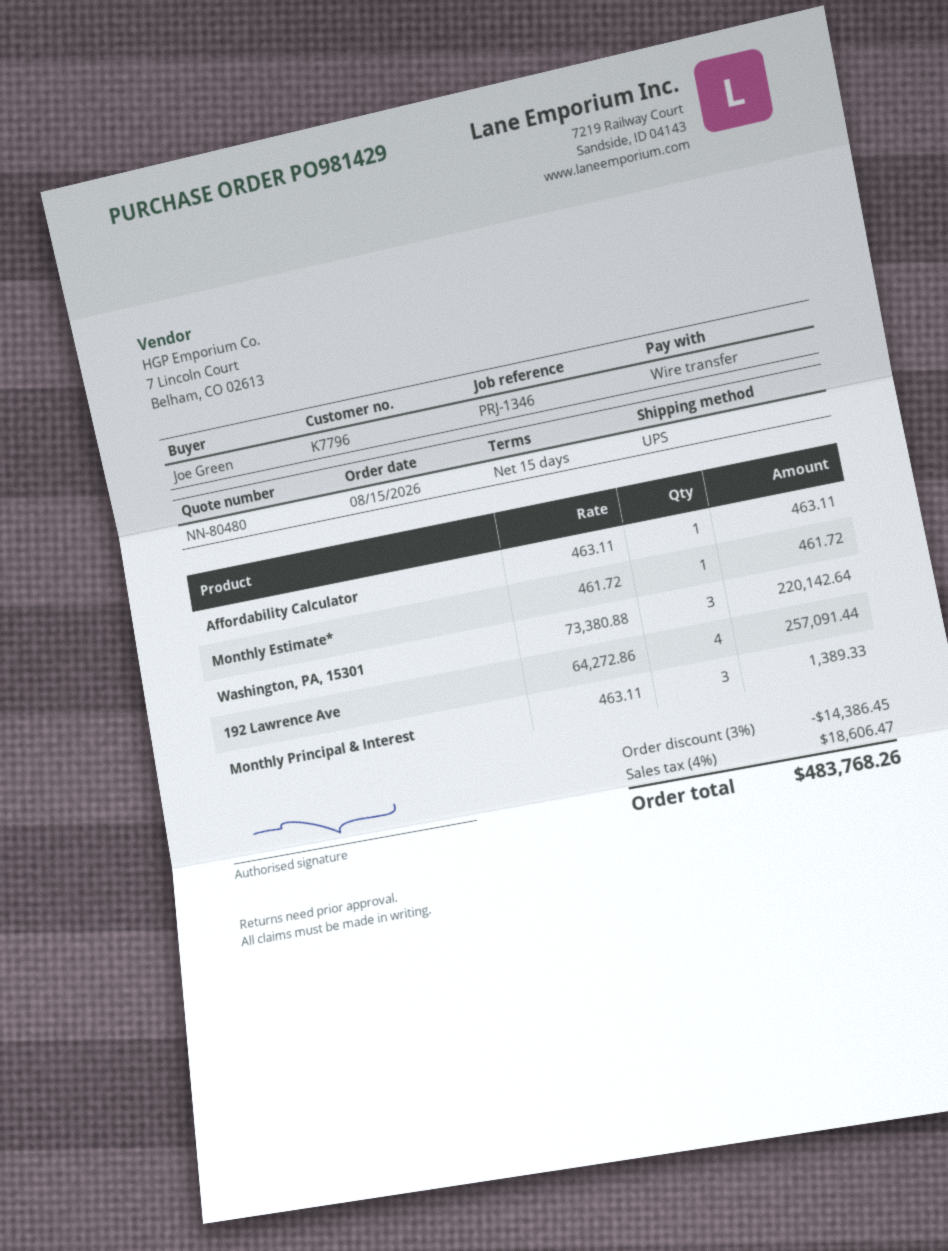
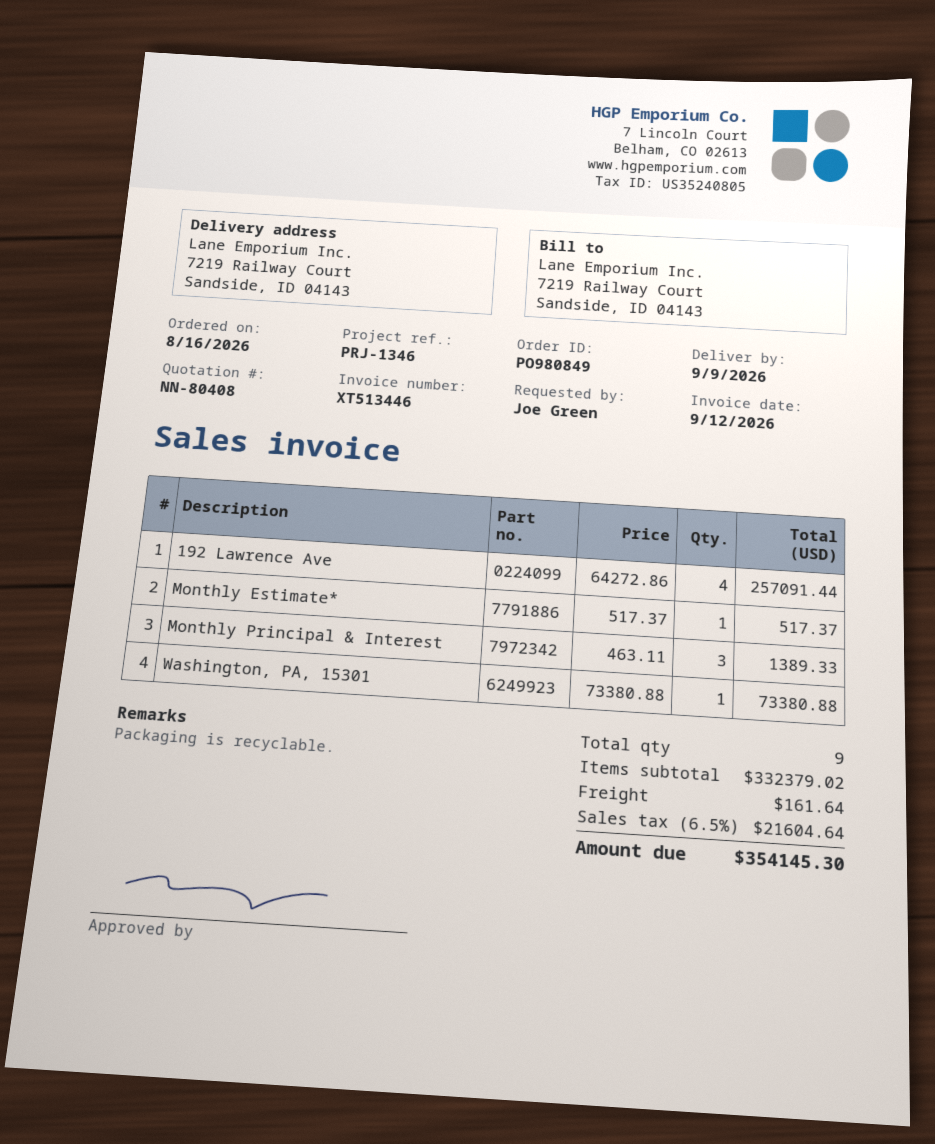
quote number: NN-80480 -> NN-80408
order number: PO981429 -> PO980849
order date: 2026-08-15 -> 2026-08-16
Affordability Calculator: 1 x 463.11 = 463.11 -> none
Monthly Estimate*: 1 x 461.72 = 461.72 -> 1 x 517.37 = 517.37
Washington, PA, 15301: 3 x 73380.88 = 220142.64 -> 1 x 73380.88 = 73380.88
discount: 3% = 14386.45 -> none
shipping: none -> 161.64
tax: 4% = 18606.47 -> 6.5% = 21604.64
total: 483768.26 -> 354145.30

